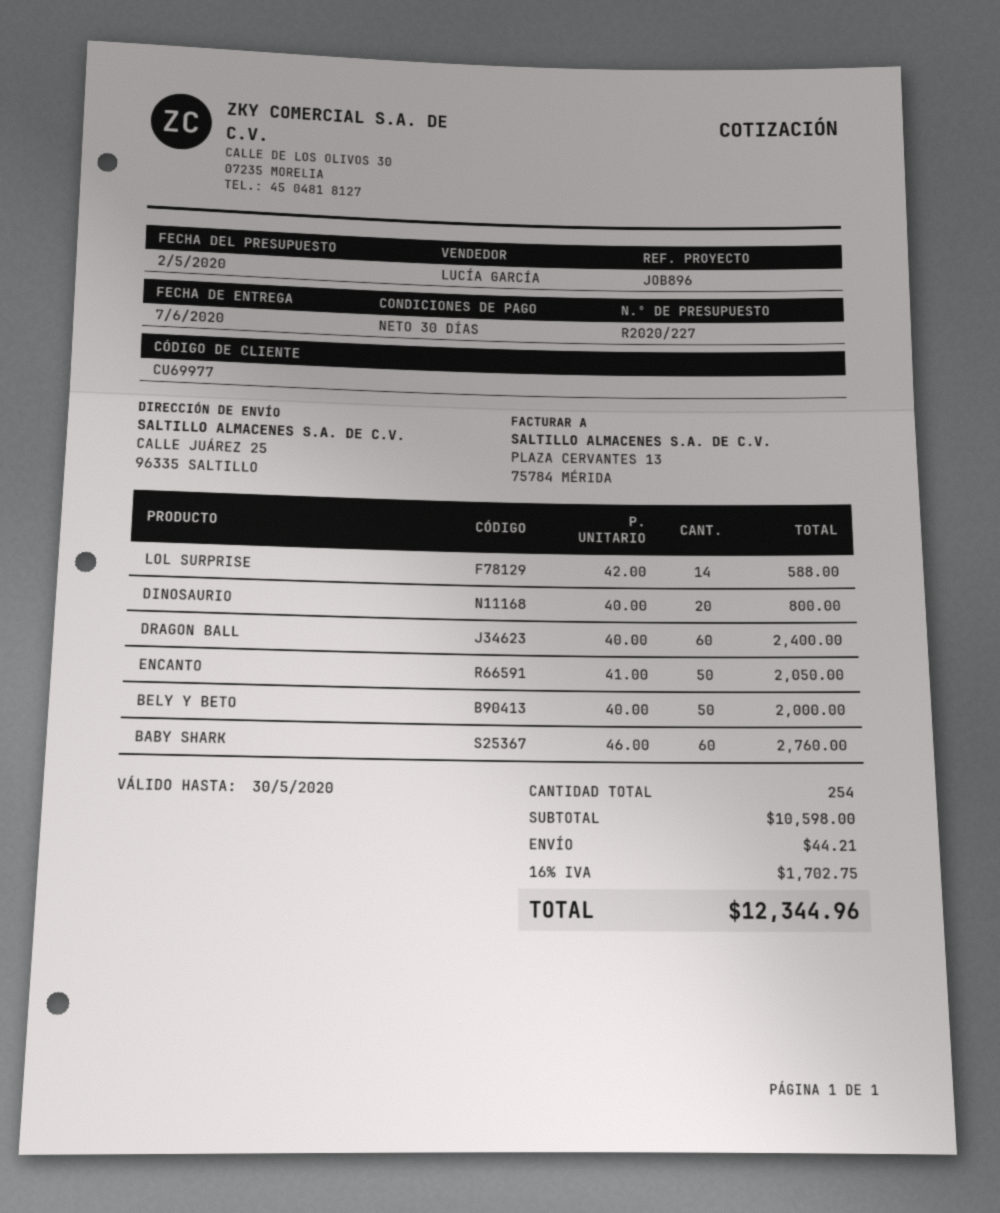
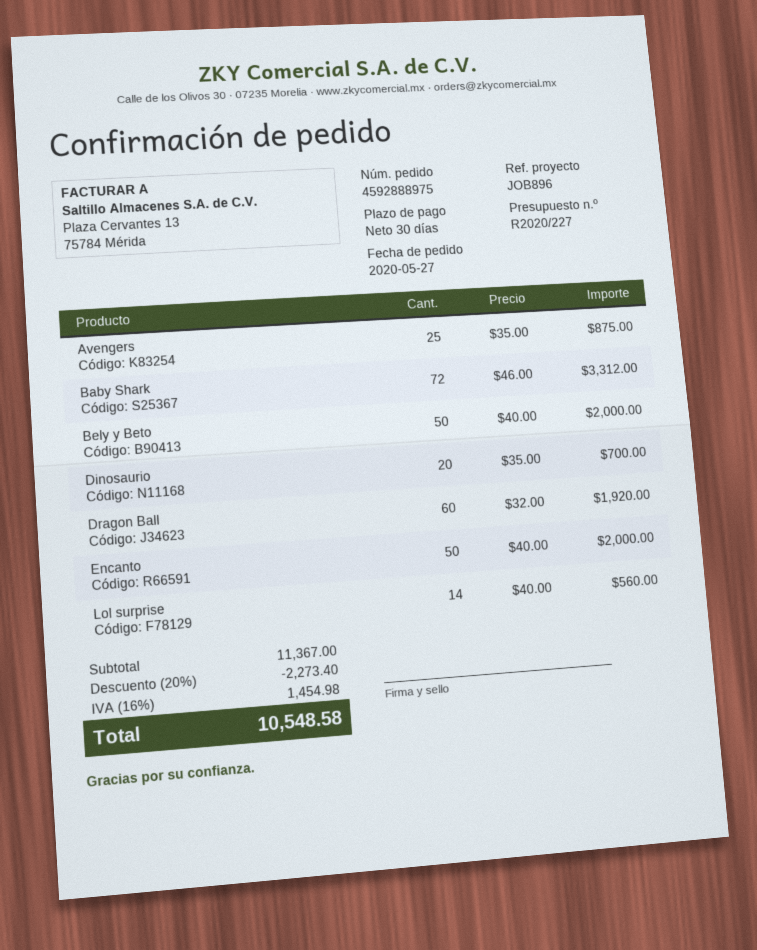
LOL SURPRISE: 14 x 42.00 = 588.00 -> 14 x 40.00 = 560.00
DINOSAURIO: 20 x 40.00 = 800.00 -> 20 x 35.00 = 700.00
DRAGON BALL: 60 x 40.00 = 2400.00 -> 60 x 32.00 = 1920.00
ENCANTO: 50 x 41.00 = 2050.00 -> 50 x 40.00 = 2000.00
BABY SHARK: 60 x 46.00 = 2760.00 -> 72 x 46.00 = 3312.00
Avengers: none -> 25 x 35.00 = 875.00
subtotal: 10598.00 -> 11367.00
discount: none -> 20% = 2273.40
shipping: 44.21 -> none
tax: 16% = 1702.75 -> 16% = 1454.98
total: 12344.96 -> 10548.58

